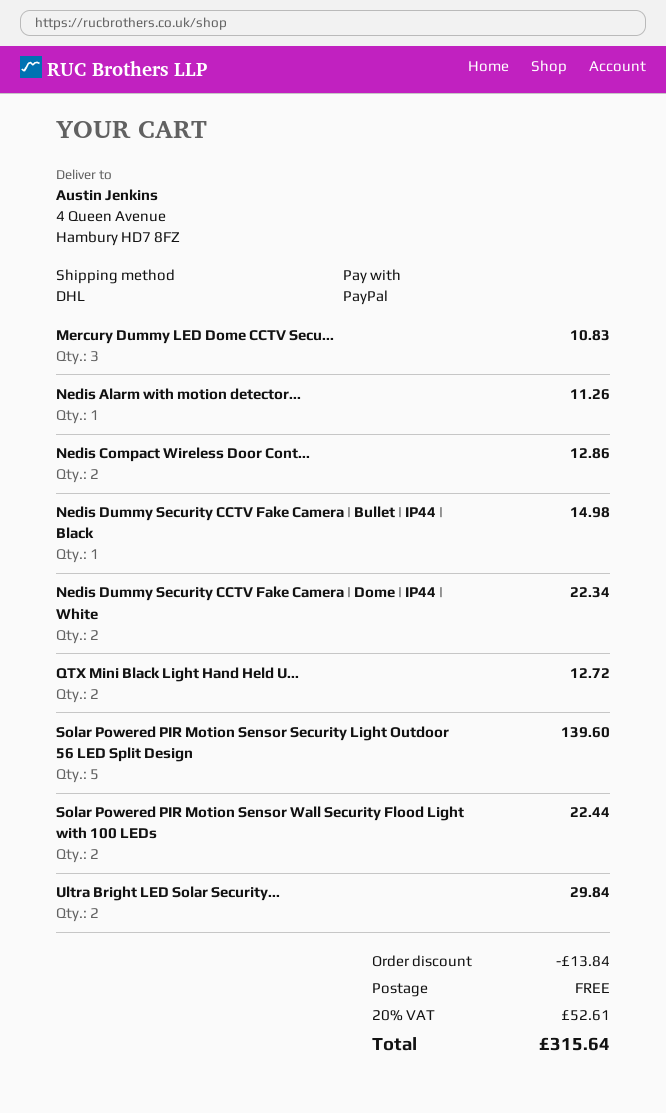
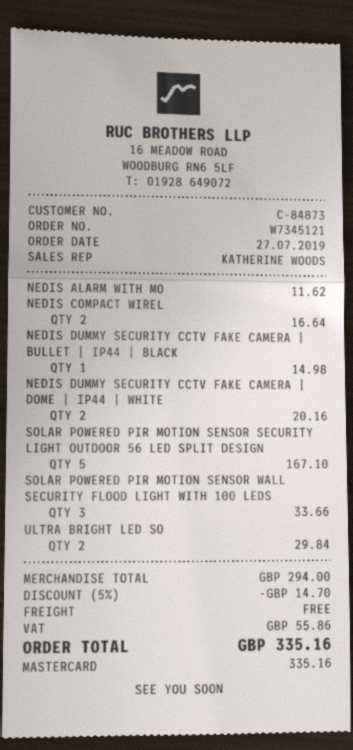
payment method: PayPal -> Mastercard
Mercury Dummy LED Dome CCTV Secu...: 3 for 10.83 -> none
Nedis Alarm with motion detector...: 1 for 11.26 -> 1 for 11.62
Nedis Compact Wireless Door Cont...: 2 for 12.86 -> 2 for 16.64
Nedis Dummy Security CCTV Fake Camera | Dome | IP44 | White: 2 for 22.34 -> 2 for 20.16
QTX Mini Black Light Hand Held U...: 2 for 12.72 -> none
Solar Powered PIR Motion Sensor Security Light Outdoor 56 LED Split Design: 5 for 139.60 -> 5 for 167.10
Solar Powered PIR Motion Sensor Wall Security Flood Light with 100 LEDs: 2 for 22.44 -> 3 for 33.66
discount: 13.84 -> 14.70
tax: 52.61 -> 55.86
total: 315.64 -> 335.16

